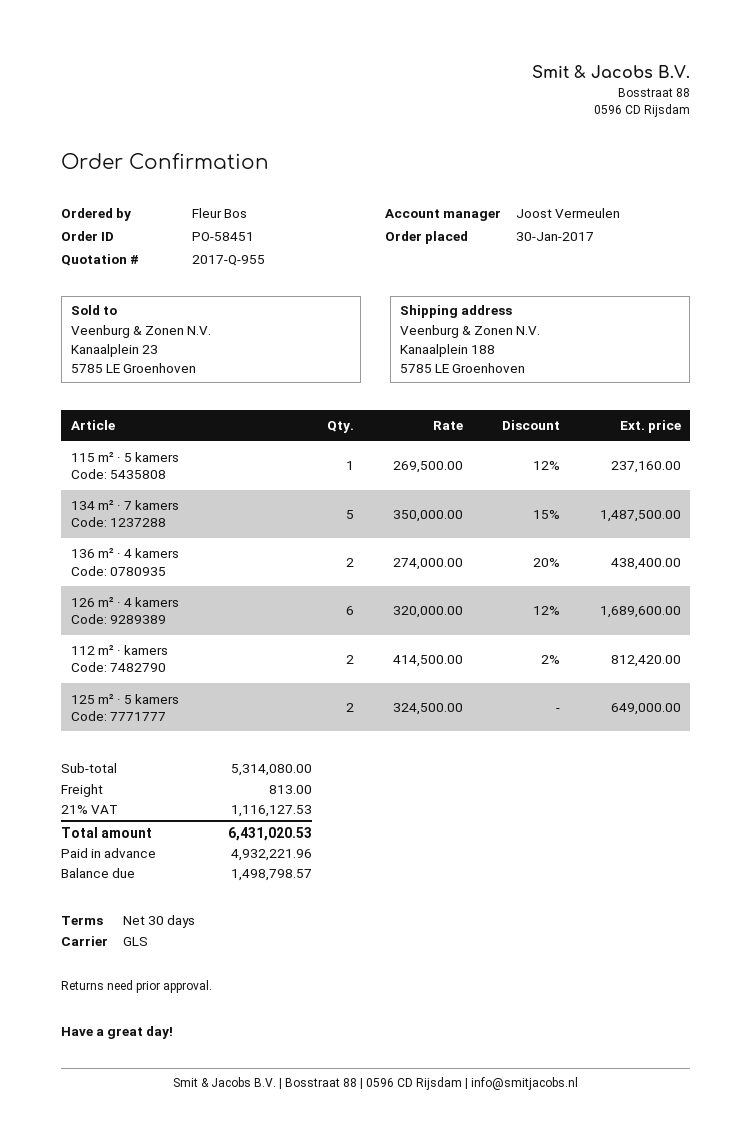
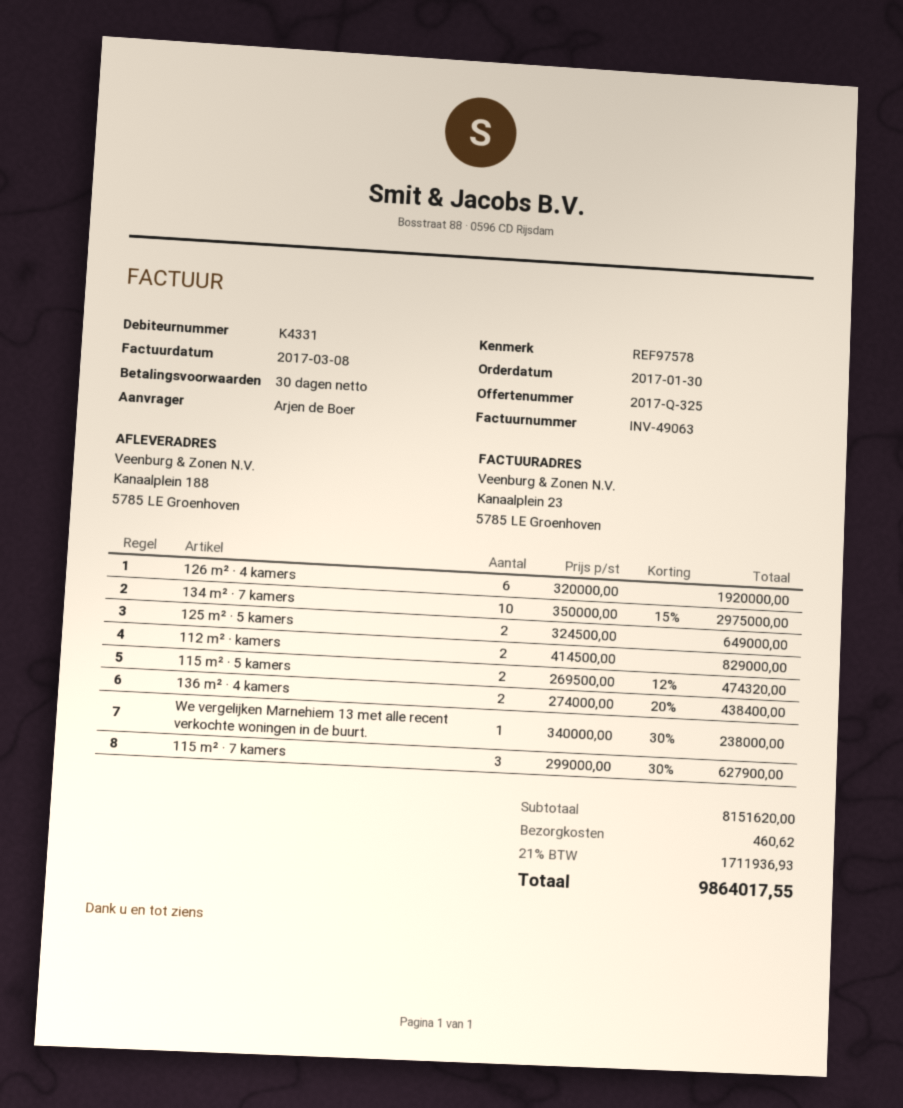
quote number: 2017-Q-955 -> 2017-Q-325
ordered by: Fleur Bos -> Arjen de Boer
115 m² · 5 kamers: 1 x 269500.00 - 12% = 237160.00 -> 2 x 269500.00 - 12% = 474320.00
134 m² · 7 kamers: 5 x 350000.00 - 15% = 1487500.00 -> 10 x 350000.00 - 15% = 2975000.00
126 m² · 4 kamers: 6 x 320000.00 - 12% = 1689600.00 -> 6 x 320000.00 = 1920000.00
112 m² · kamers: 2 x 414500.00 - 2% = 812420.00 -> 2 x 414500.00 = 829000.00
We vergelijken Marnehiem 13 met alle recent verkochte woningen in de buurt.: none -> 1 x 340000.00 - 30% = 238000.00
115 m² · 7 kamers: none -> 3 x 299000.00 - 30% = 627900.00
subtotal: 5314080.00 -> 8151620.00
shipping: 813.00 -> 460.62
tax: 21% = 1116127.53 -> 21% = 1711936.93
total: 6431020.53 -> 9864017.55

